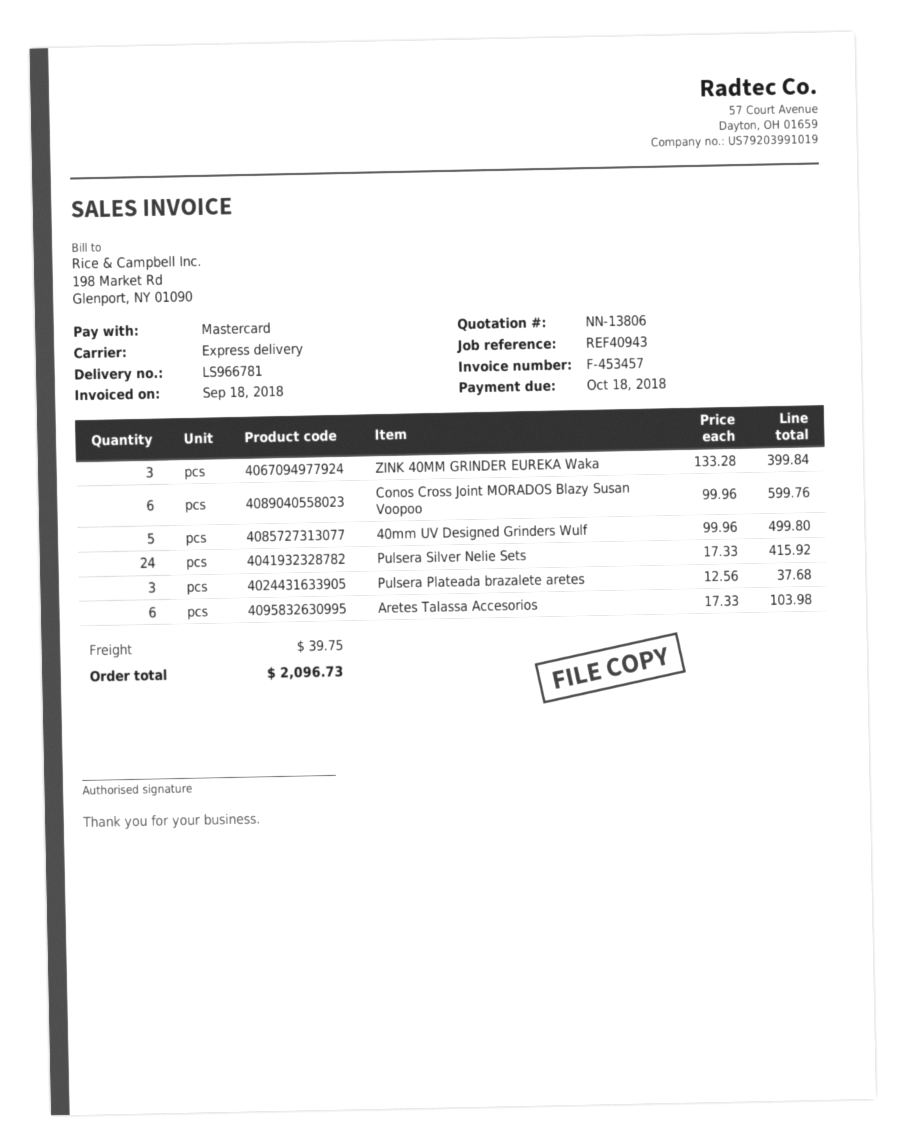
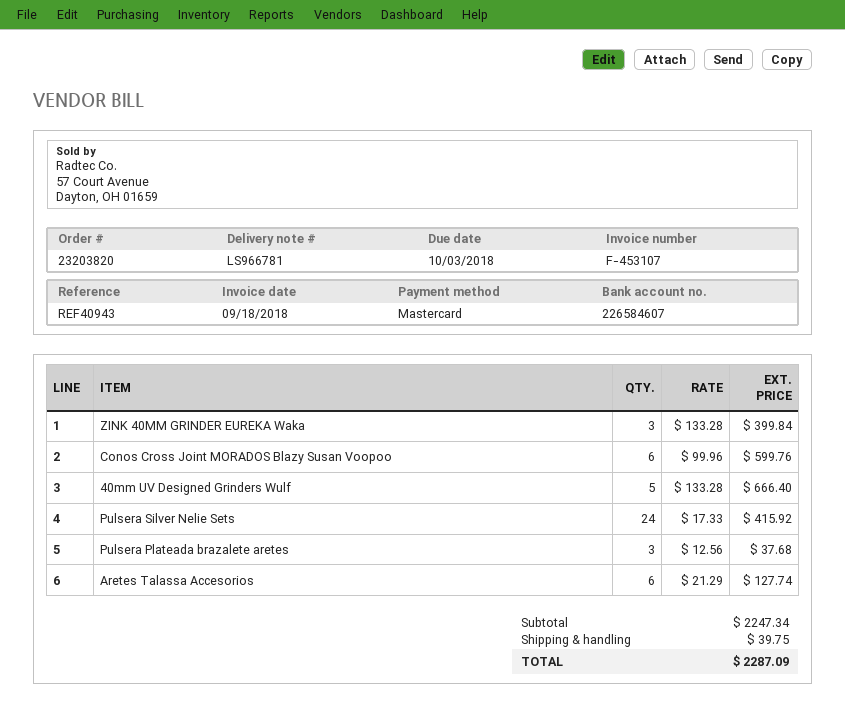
invoice number: F-453457 -> F-453107
due date: 2018-10-18 -> 2018-10-03
40mm UV Designed Grinders Wulf: 5 x 99.96 = 499.80 -> 5 x 133.28 = 666.40
Aretes Talassa Accesorios: 6 x 17.33 = 103.98 -> 6 x 21.29 = 127.74
total: 2096.73 -> 2287.09

